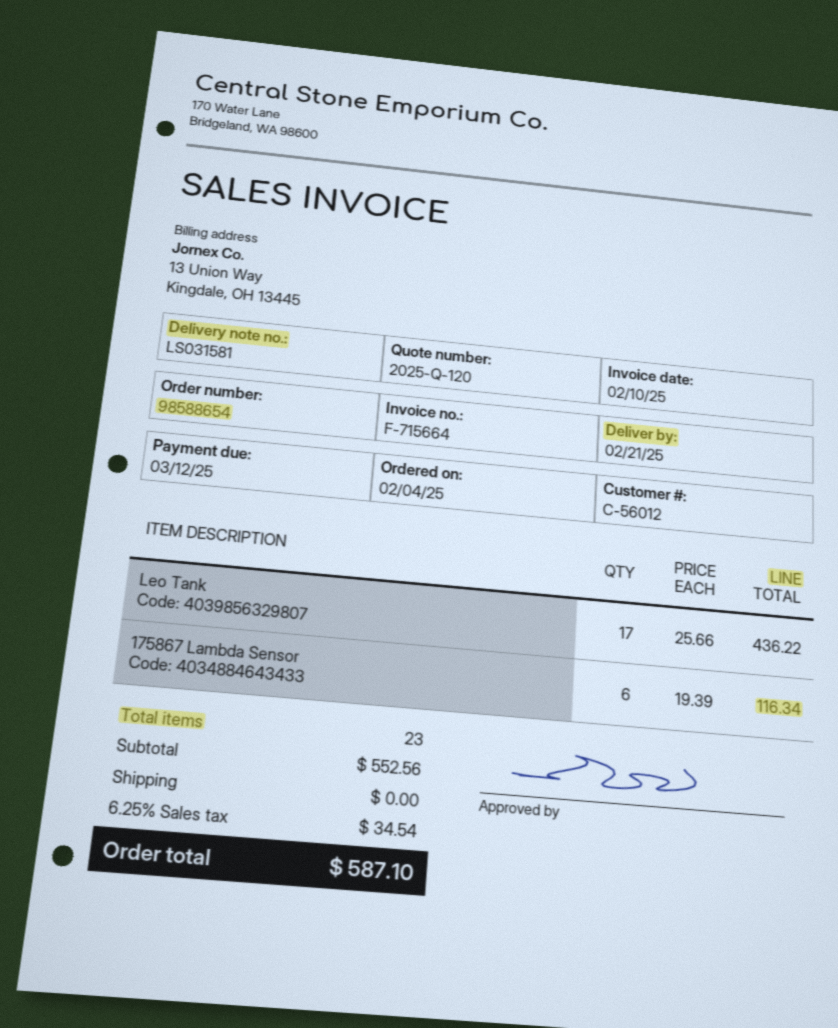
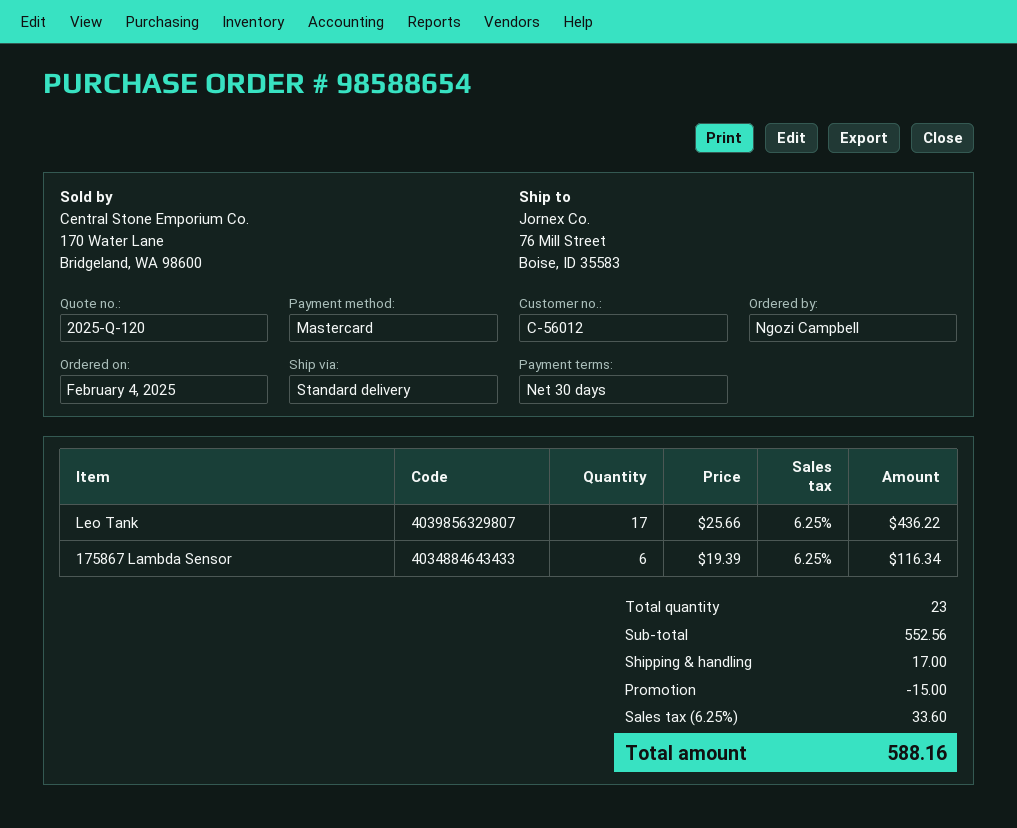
discount: none -> 15.00
shipping: 0.00 -> 17.00
tax: 6.25% = 34.54 -> 6.25% = 33.60
total: 587.10 -> 588.16

